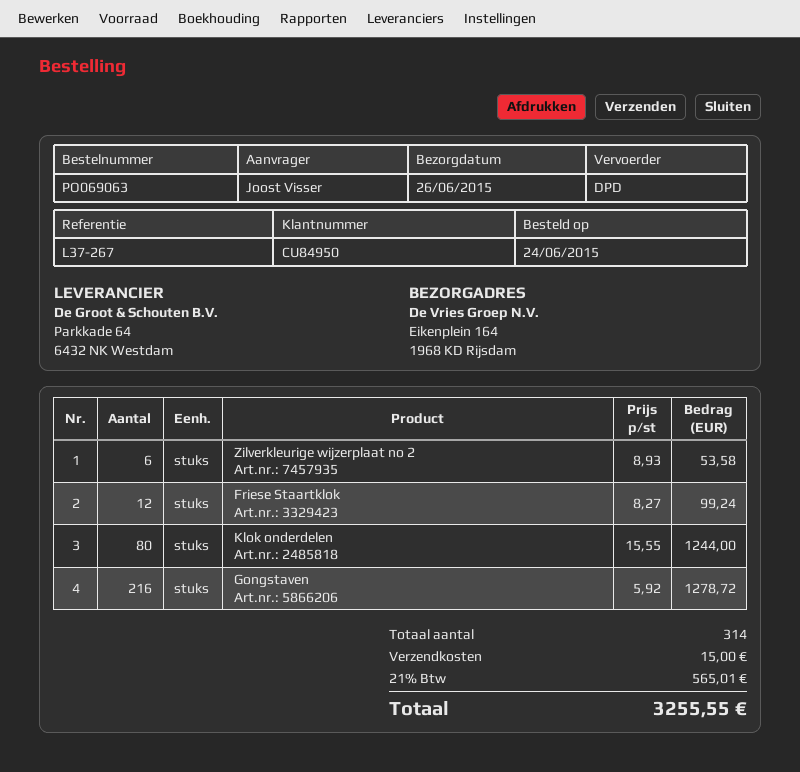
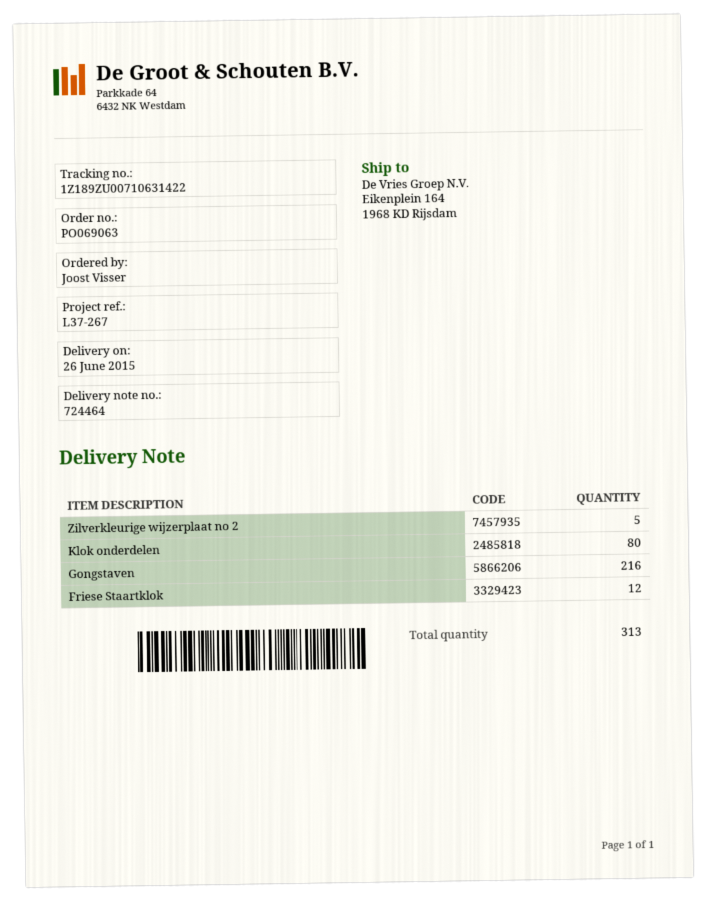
Zilverkleurige wijzerplaat no 2: 6 -> 5
total quantity: 314 -> 313

